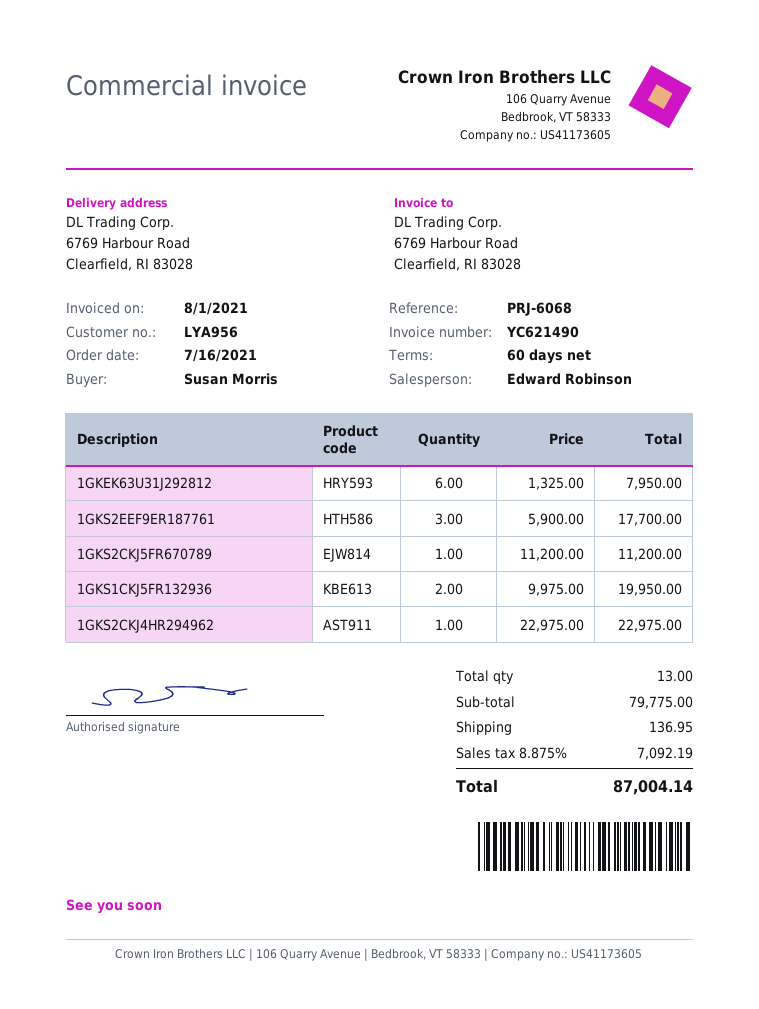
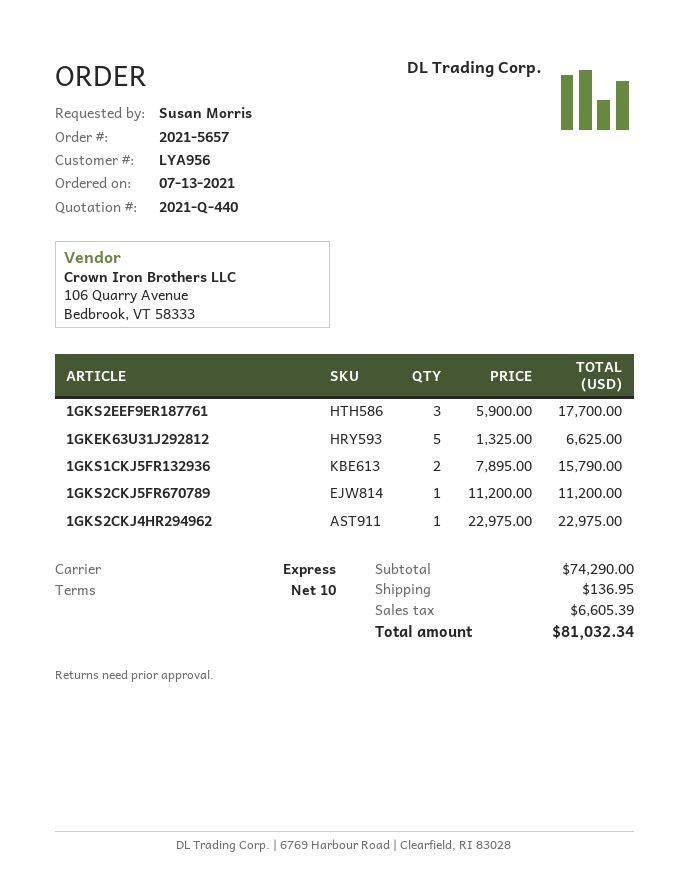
order date: 2021-07-16 -> 2021-07-13
payment terms: 60 days -> 10 days
1GKEK63U31J292812: 6 x 1325.00 = 7950.00 -> 5 x 1325.00 = 6625.00
1GKS1CKJ5FR132936: 2 x 9975.00 = 19950.00 -> 2 x 7895.00 = 15790.00
subtotal: 79775.00 -> 74290.00
tax: 7092.19 -> 6605.39
total: 87004.14 -> 81032.34

